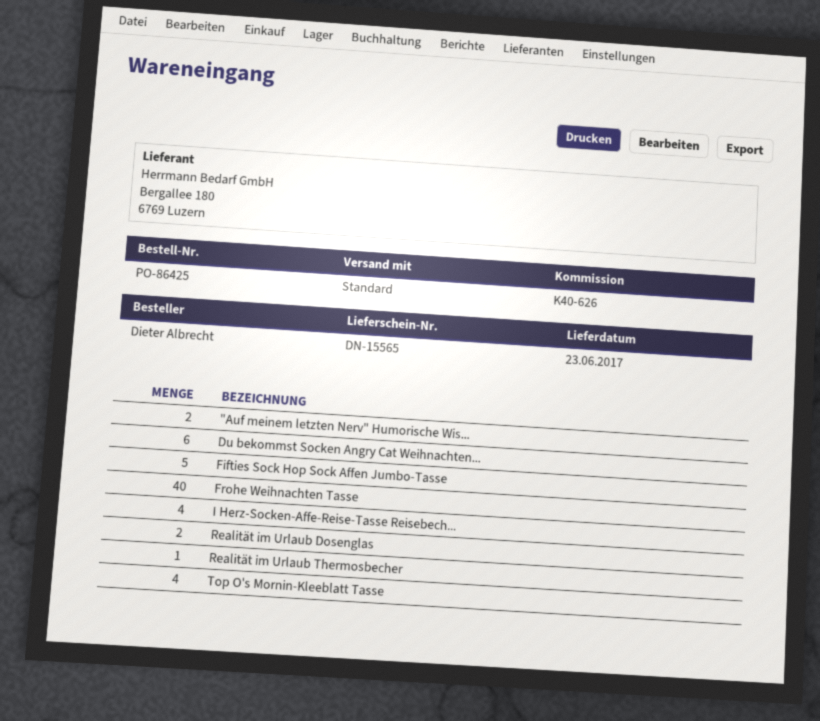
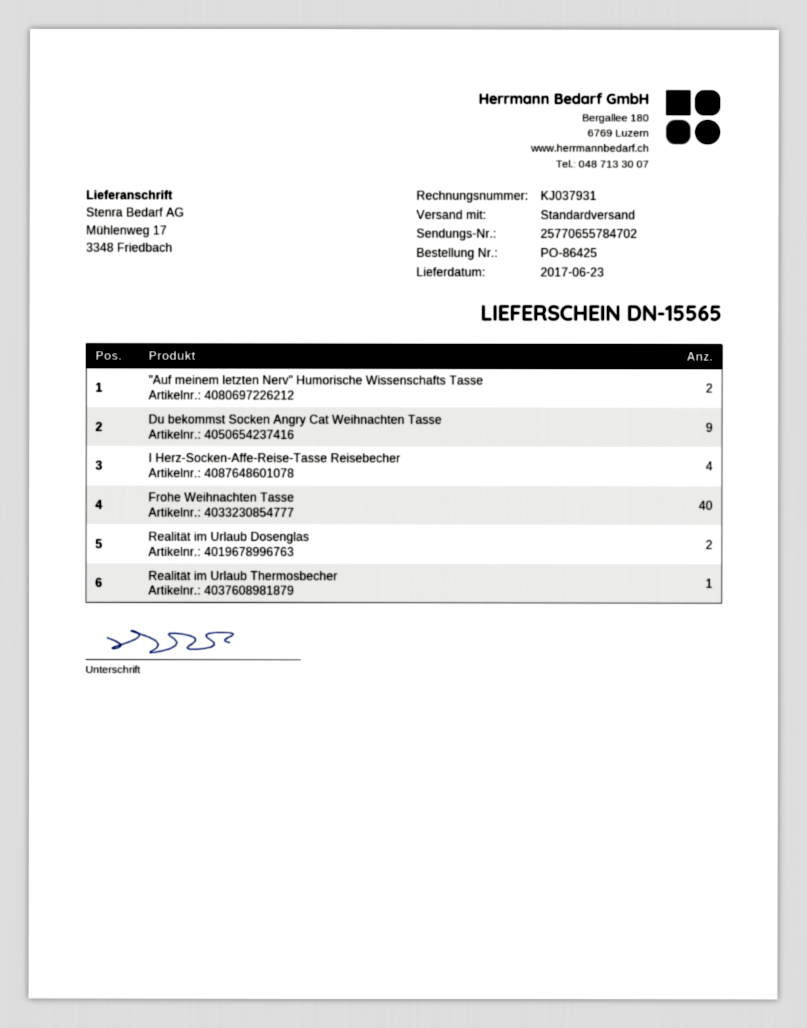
Du bekommst Socken Angry Cat Weihnachten...: 6 -> 9
Fifties Sock Hop Sock Affen Jumbo-Tasse: 5 -> none
Top O's Mornin-Kleeblatt Tasse: 4 -> none

